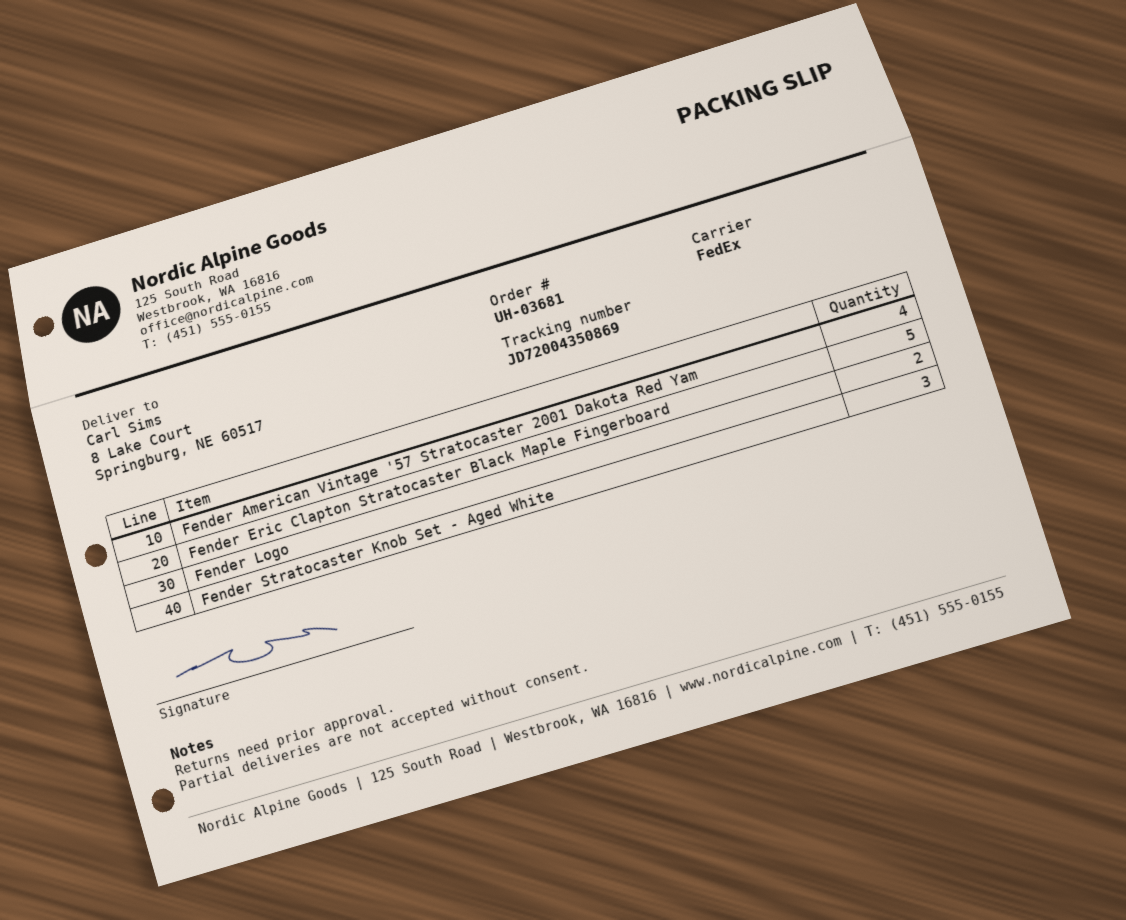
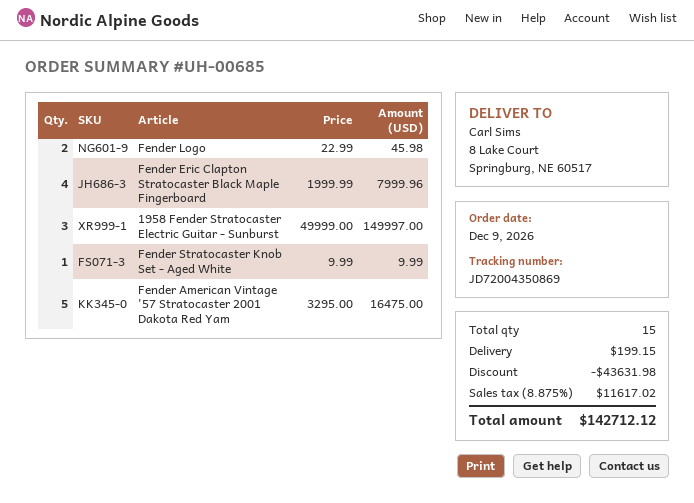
order number: UH-03681 -> UH-00685
Fender American Vintage '57 Stratocaster 2001 Dakota Red Yam: 4 -> 5
Fender Eric Clapton Stratocaster Black Maple Fingerboard: 5 -> 4
Fender Stratocaster Knob Set - Aged White: 3 -> 1
1958 Fender Stratocaster Electric Guitar - Sunburst: none -> 3

